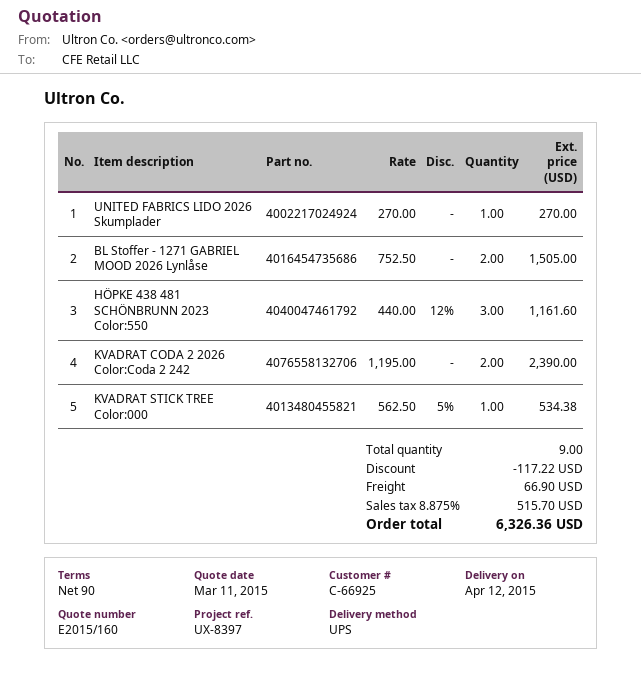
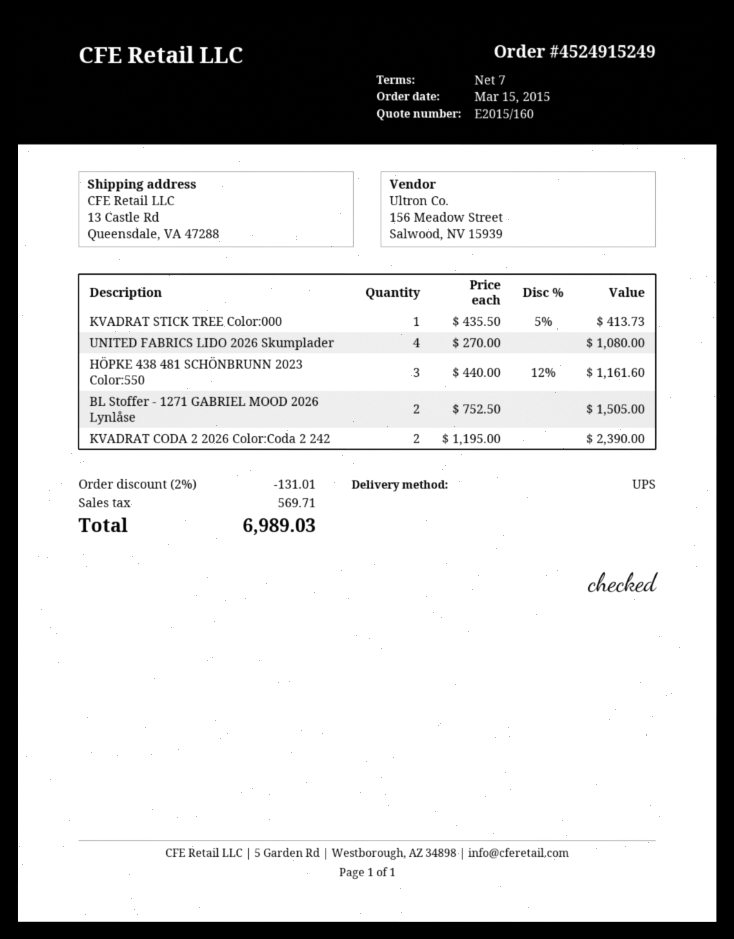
payment terms: 90 days -> 7 days
UNITED FABRICS LIDO 2026 Skumplader: 1 x 270.00 = 270.00 -> 4 x 270.00 = 1080.00
KVADRAT STICK TREE Color:000: 1 x 562.50 - 5% = 534.38 -> 1 x 435.50 - 5% = 413.73
discount: 117.22 -> 131.01
shipping: 66.90 -> none
tax: 515.70 -> 569.71
total: 6326.36 -> 6989.03

